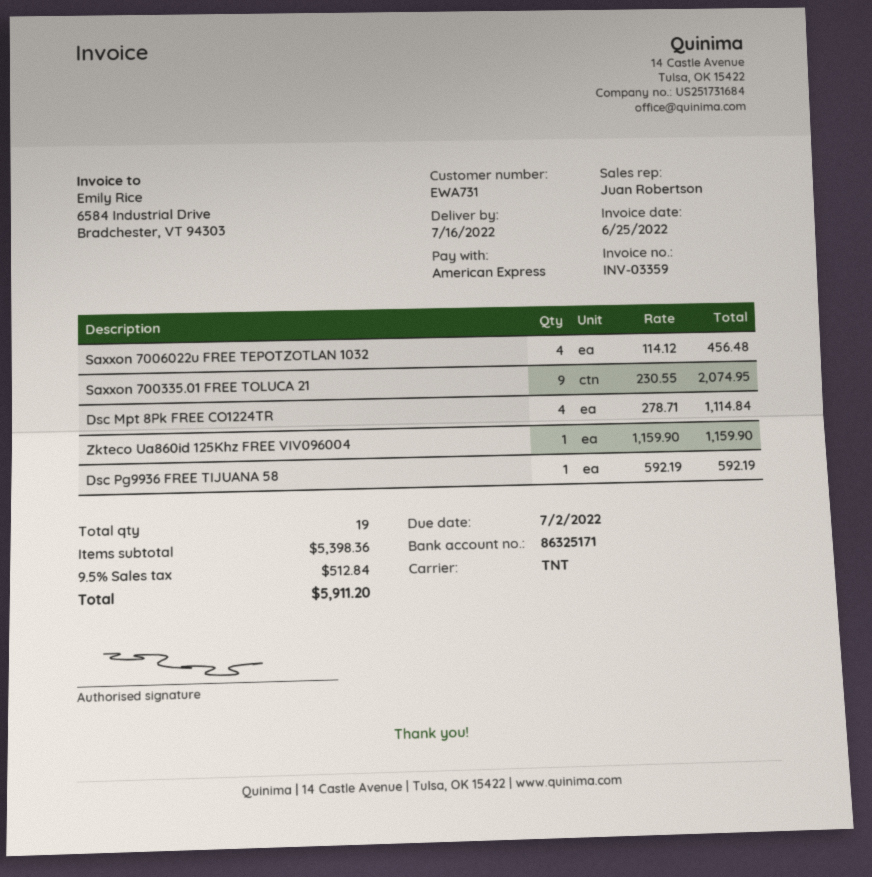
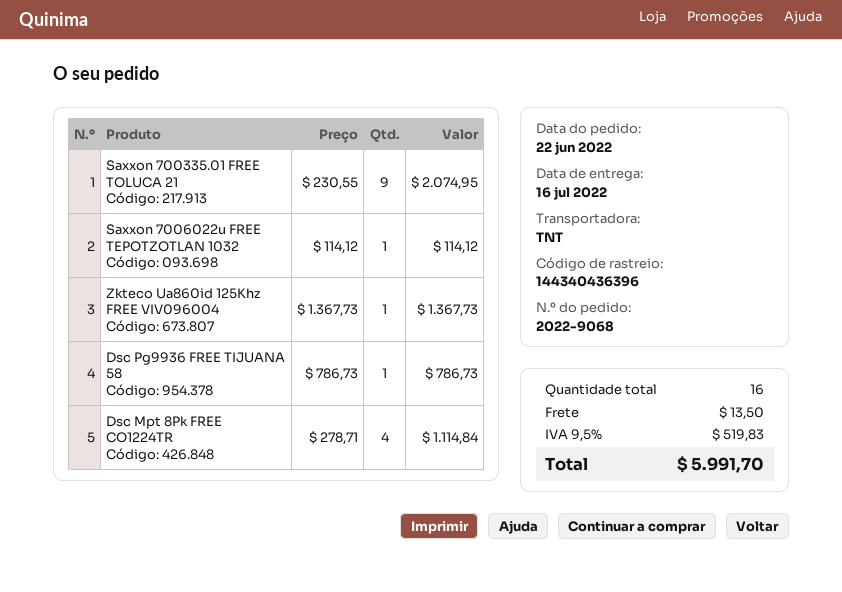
Saxxon 7006022u FREE TEPOTZOTLAN 1032: 4 x 114.12 = 456.48 -> 1 x 114.12 = 114.12
Zkteco Ua860id 125Khz FREE VIV096004: 1 x 1159.90 = 1159.90 -> 1 x 1367.73 = 1367.73
Dsc Pg9936 FREE TIJUANA 58: 1 x 592.19 = 592.19 -> 1 x 786.73 = 786.73
total quantity: 19 -> 16
shipping: none -> 13.50
tax: 9.5% = 512.84 -> 9.5% = 519.83
total: 5911.20 -> 5991.70

